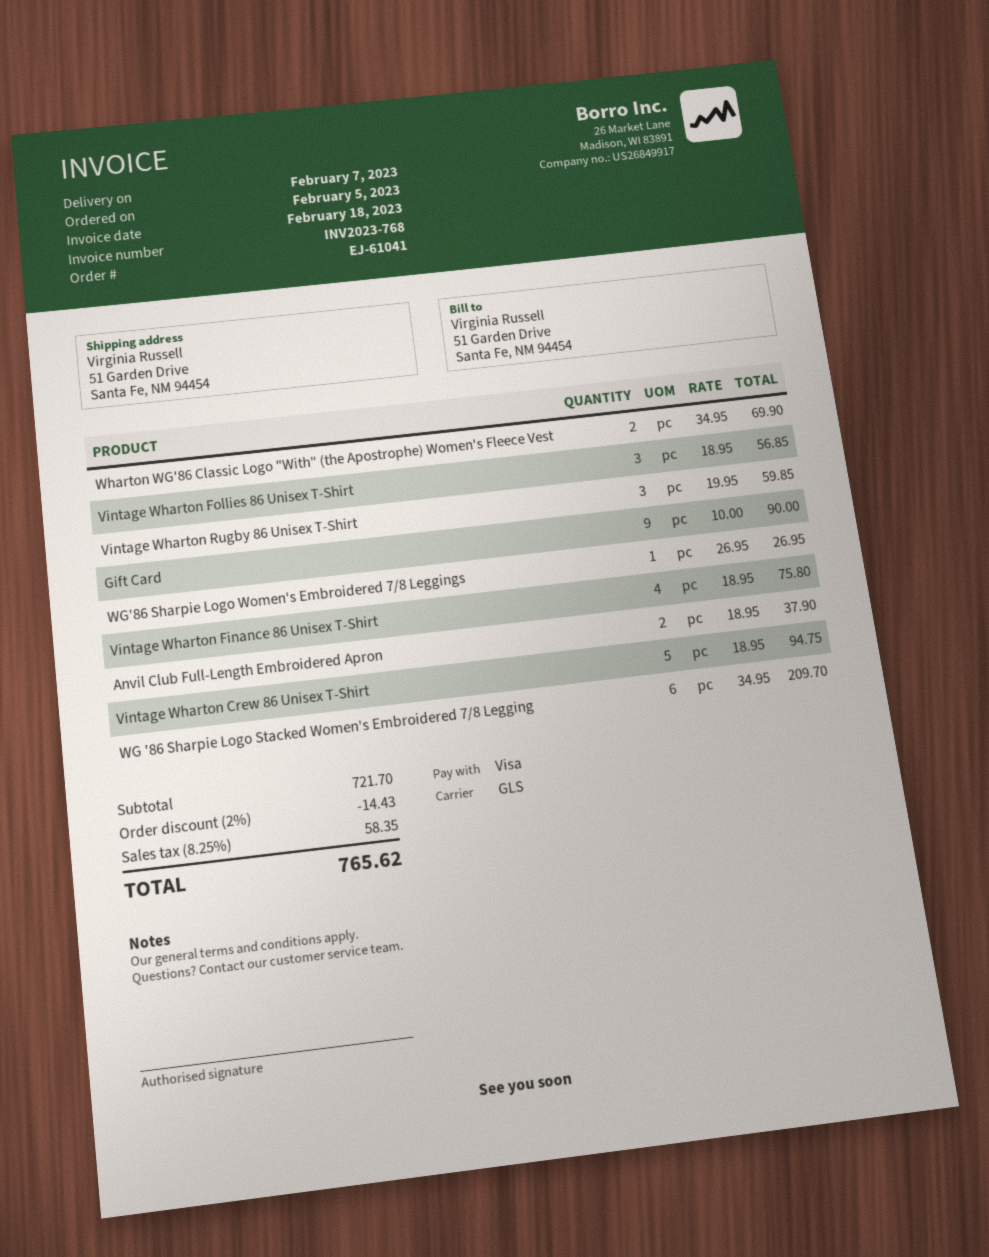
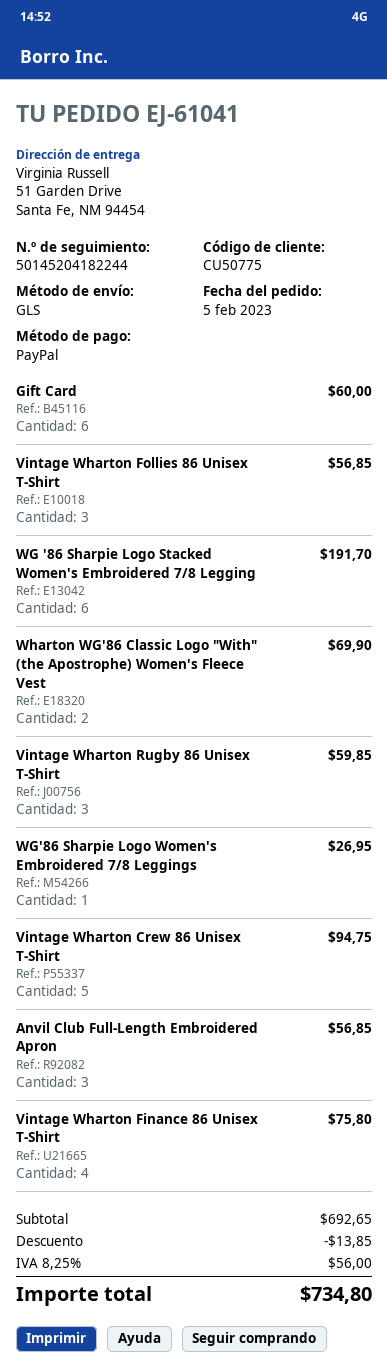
payment method: Visa -> PayPal
Gift Card: 9 for 90.00 -> 6 for 60.00
Anvil Club Full-Length Embroidered Apron: 2 for 37.90 -> 3 for 56.85
WG '86 Sharpie Logo Stacked Women's Embroidered 7/8 Legging: 6 for 209.70 -> 6 for 191.70
subtotal: 721.70 -> 692.65
discount: 14.43 -> 13.85
tax: 8.25% = 58.35 -> 8.25% = 56.00
total: 765.62 -> 734.80

